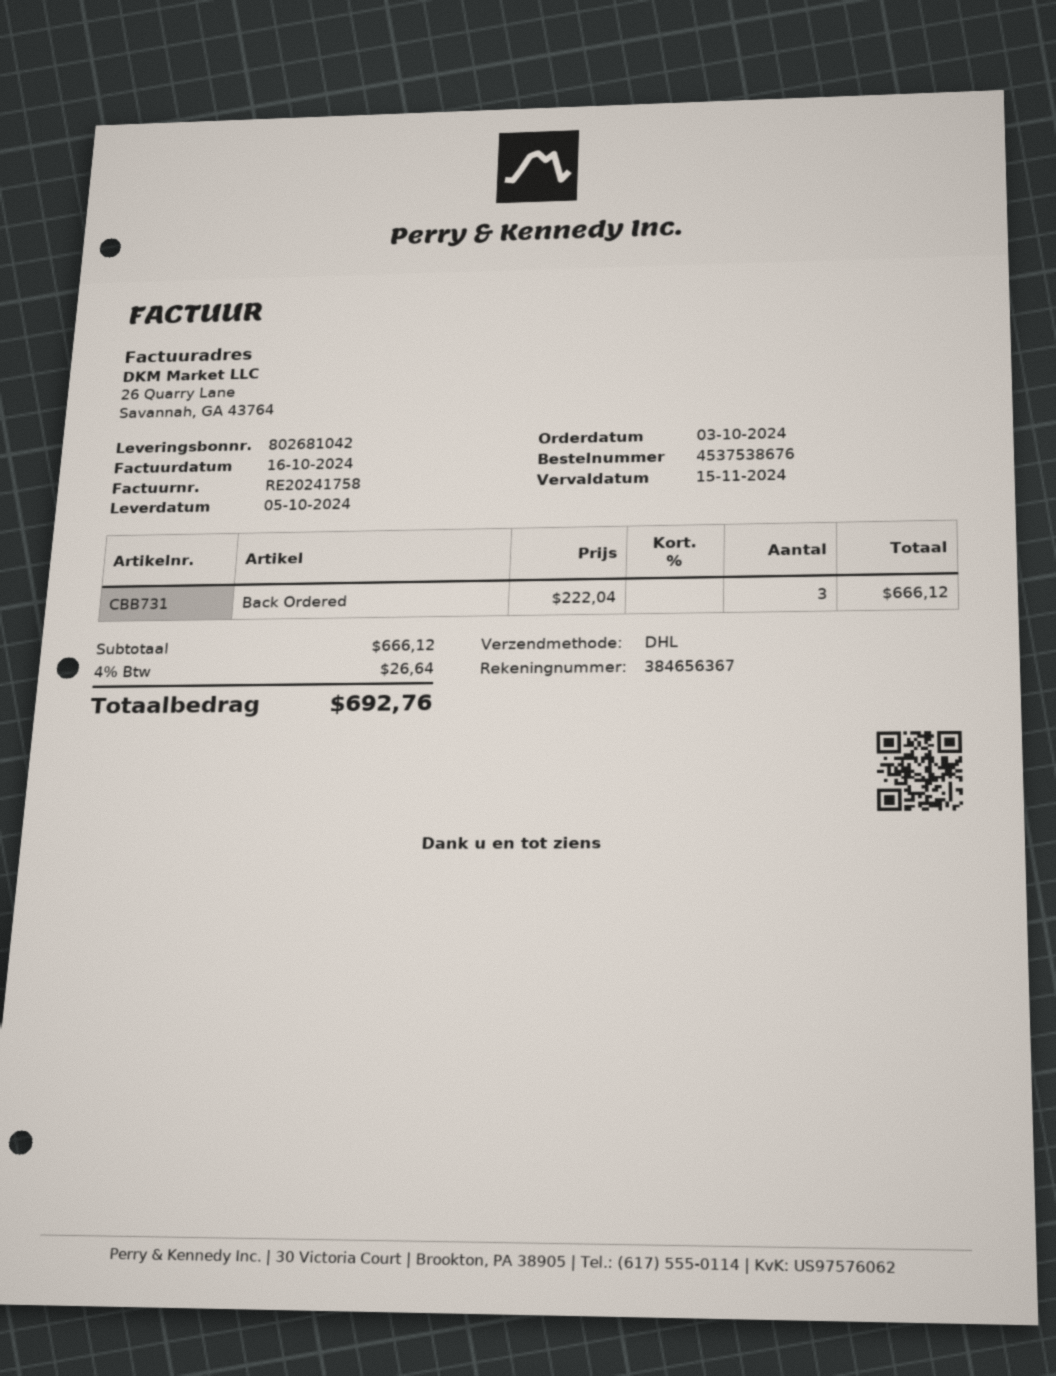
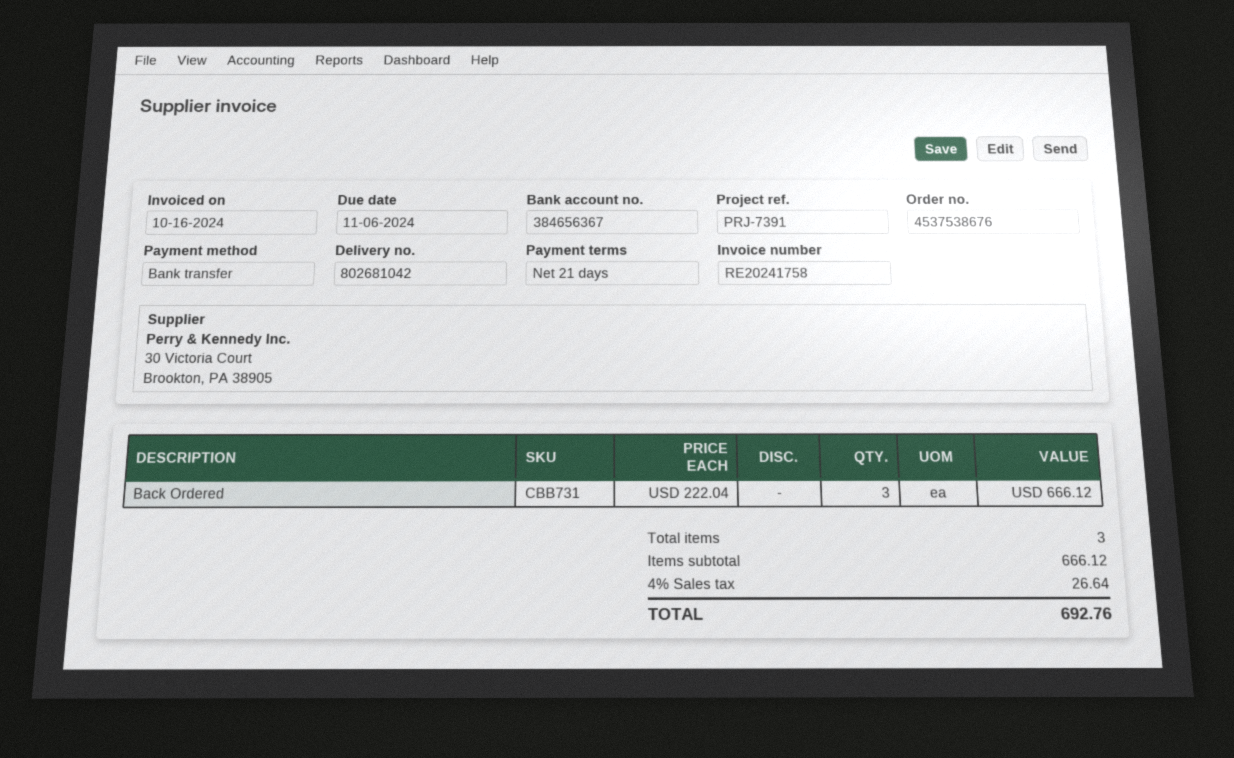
due date: 2024-11-15 -> 2024-11-06

